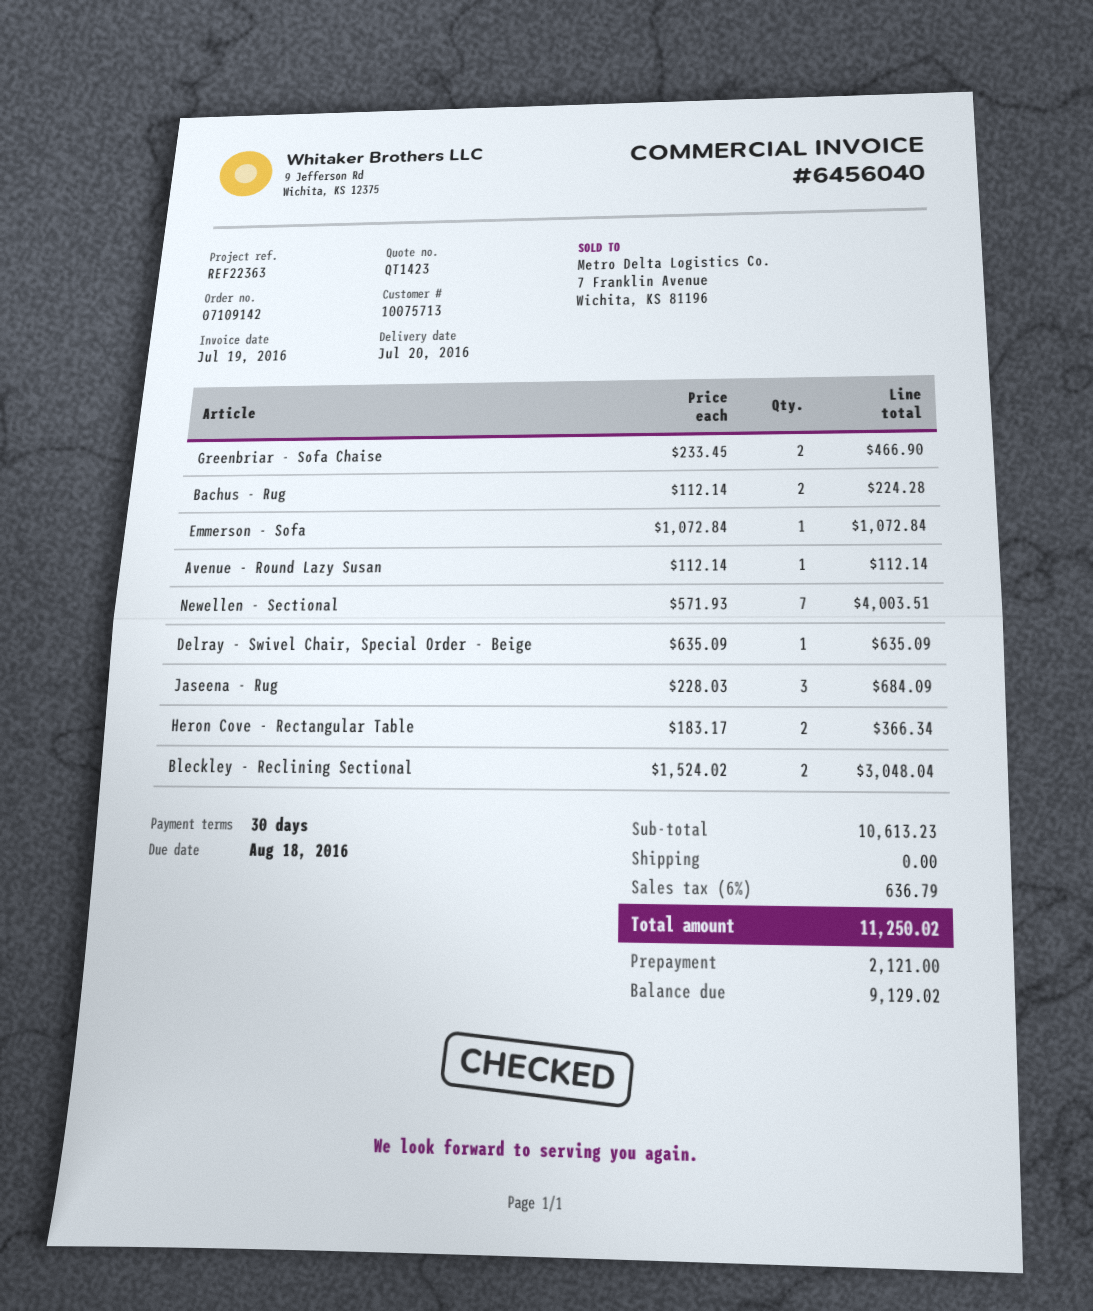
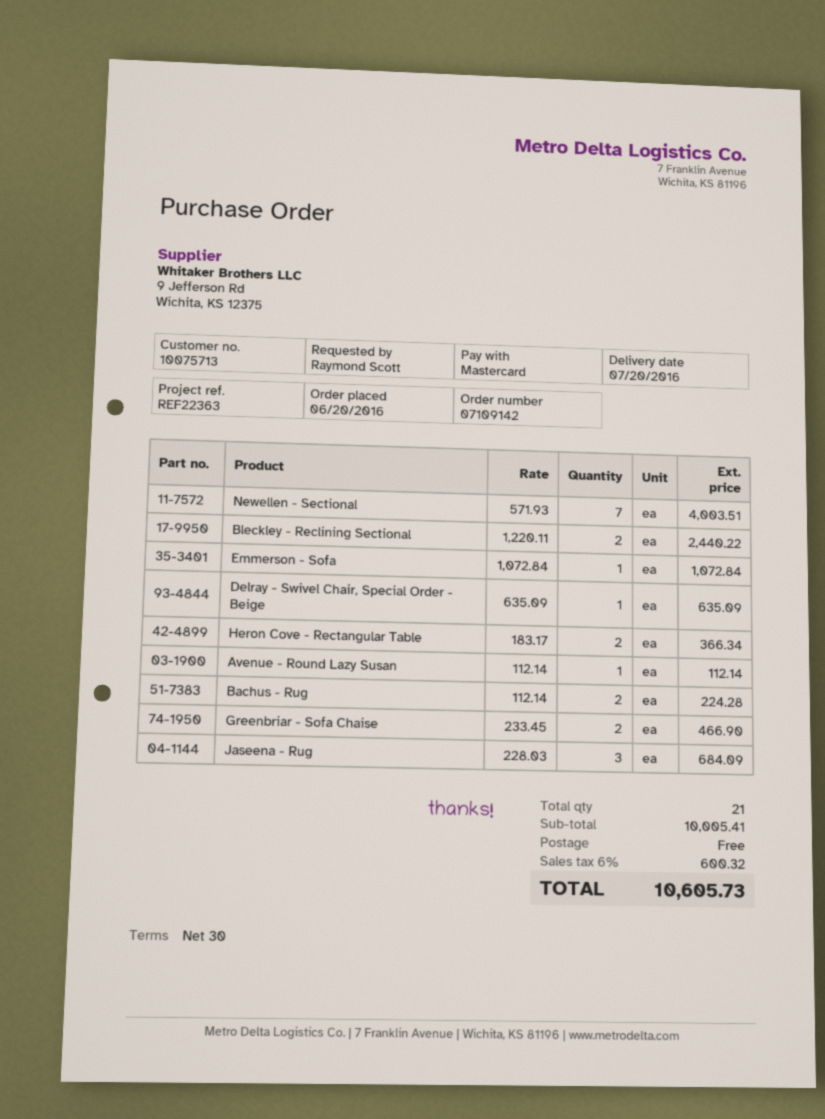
Bleckley - Reclining Sectional: 2 x 1524.02 = 3048.04 -> 2 x 1220.11 = 2440.22
subtotal: 10613.23 -> 10005.41
tax: 6% = 636.79 -> 6% = 600.32
total: 11250.02 -> 10605.73

